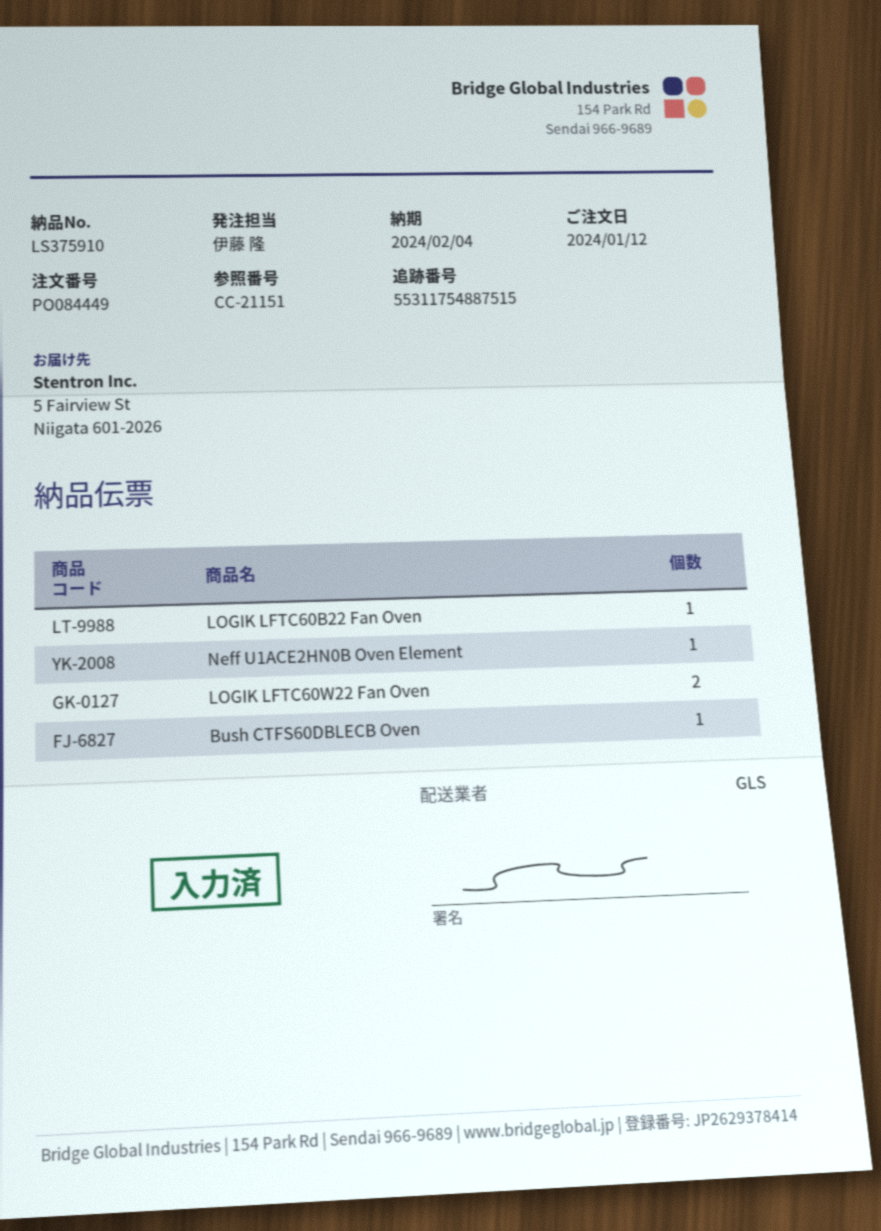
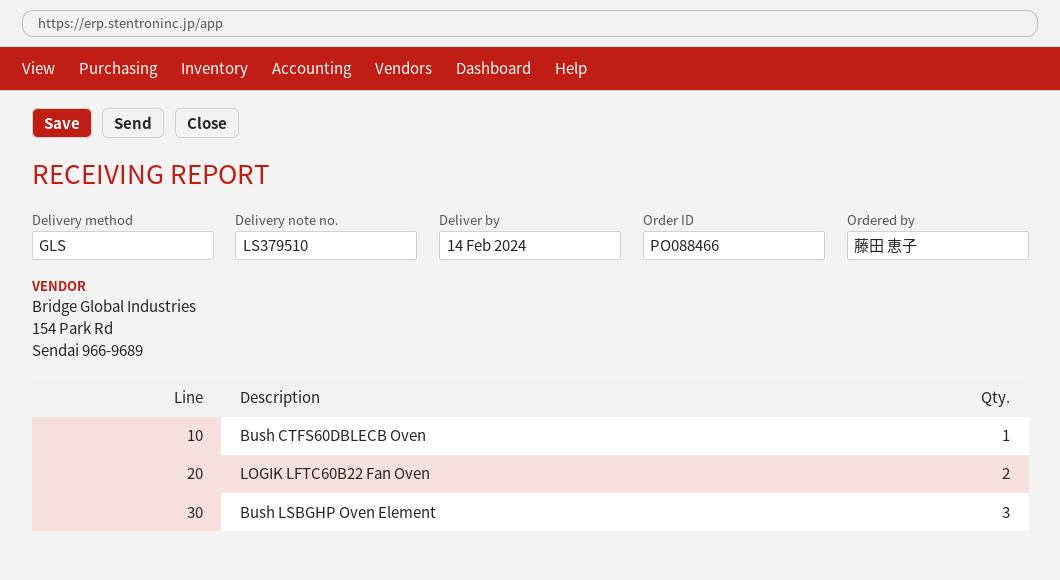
order number: PO084449 -> PO088466
delivery note number: LS375910 -> LS379510
delivery date: 2024-02-04 -> 2024-02-14
ordered by: 伊藤 隆 -> 藤田 恵子
LOGIK LFTC60B22 Fan Oven: 1 -> 2
Neff U1ACE2HN0B Oven Element: 1 -> none
LOGIK LFTC60W22 Fan Oven: 2 -> none
Bush LSBGHP Oven Element: none -> 3

